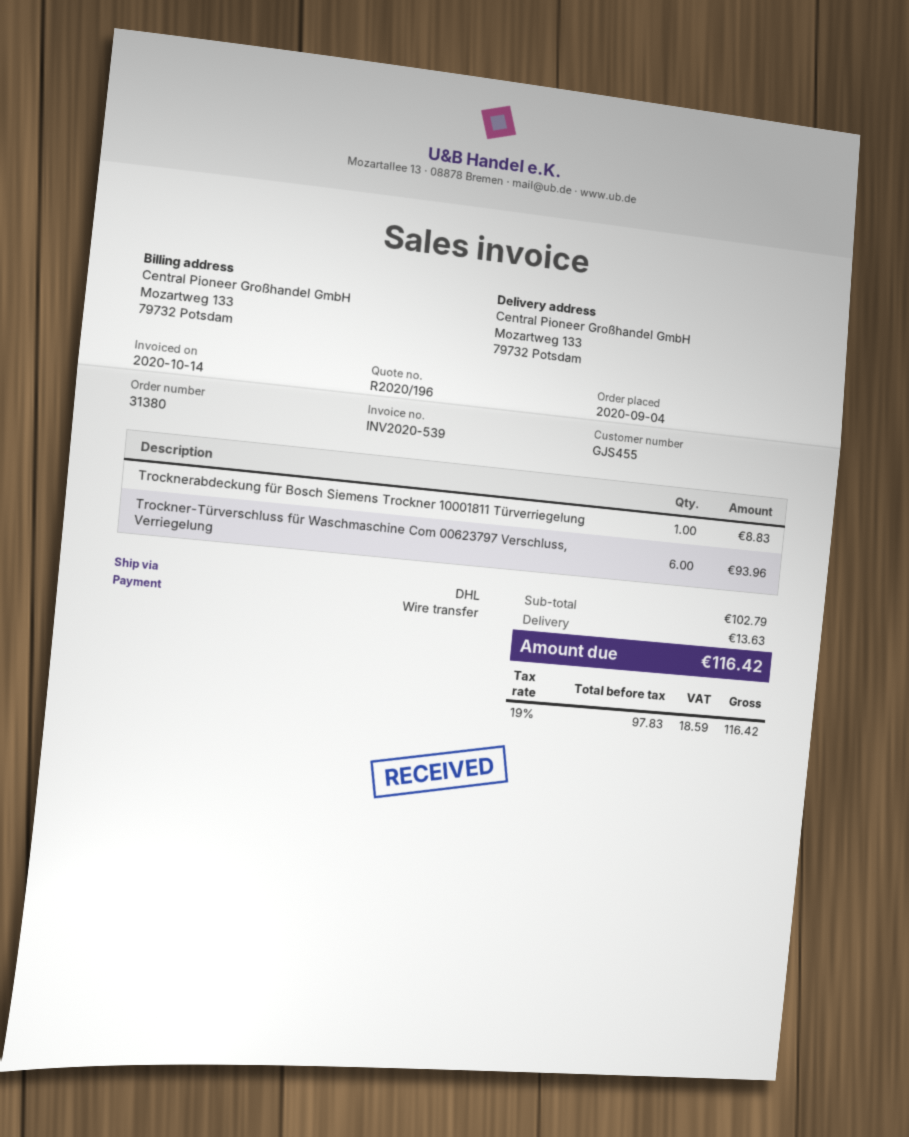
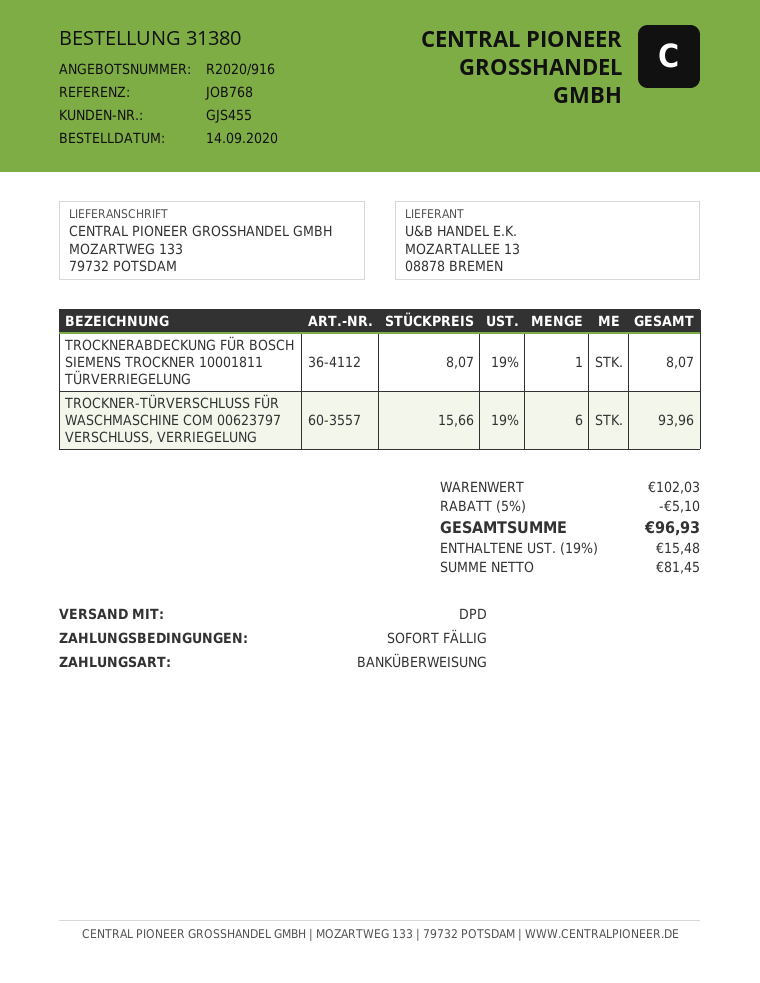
quote number: R2020/196 -> R2020/916
order date: 2020-09-04 -> 2020-09-14
shipping method: DHL -> DPD
Trocknerabdeckung für Bosch Siemens Trockner 10001811 Türverriegelung: 1 for 8.83 -> 1 for 8.07
subtotal: 102.79 -> 102.03
discount: none -> 5% = 5.10
shipping: 13.63 -> none
net: 97.83 -> 81.45
tax: 19% = 18.59 -> 19% = 15.48
total: 116.42 -> 96.93

